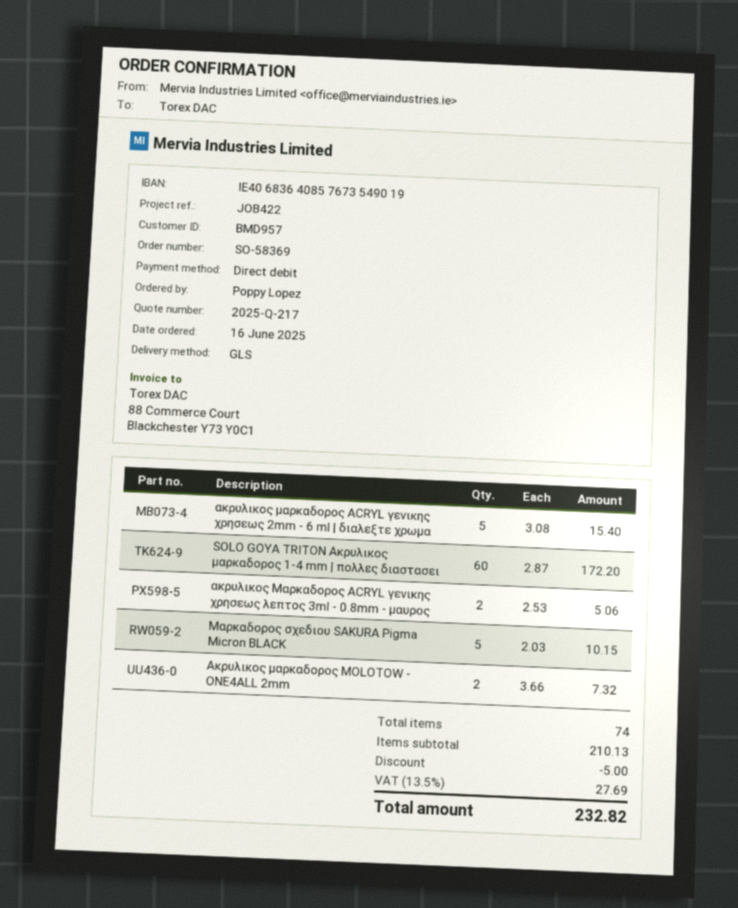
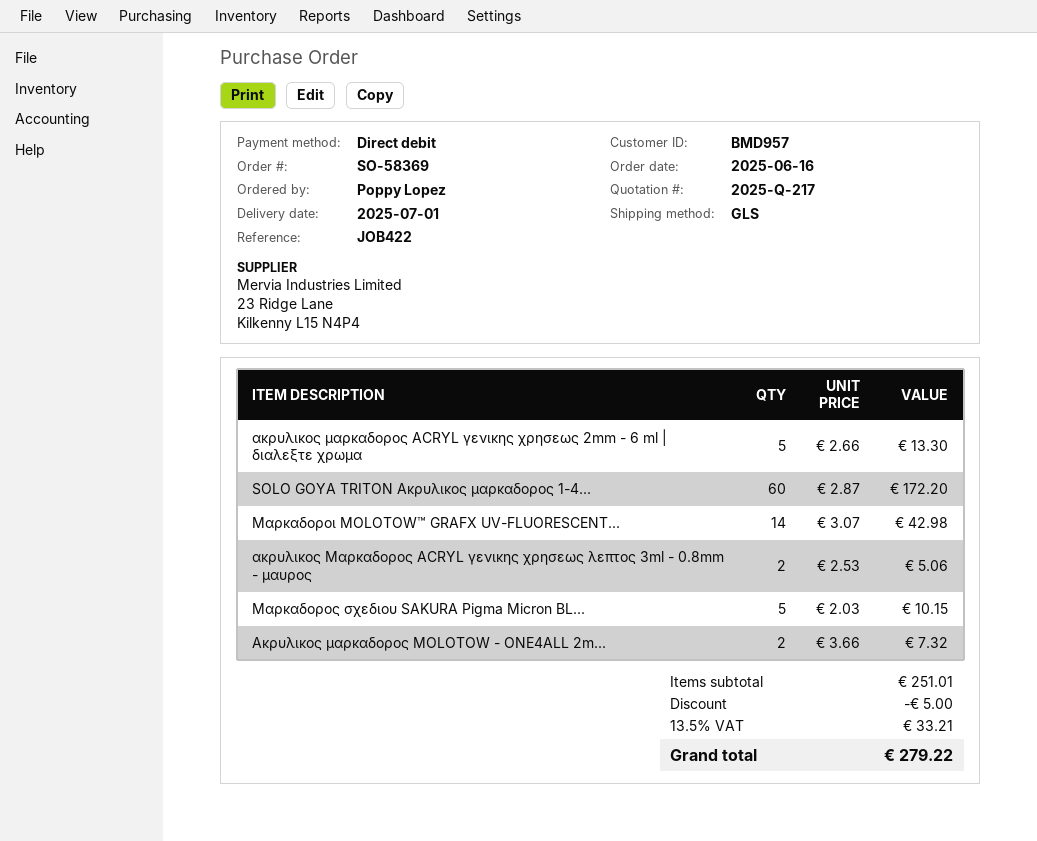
ακρυλικος μαρκαδορος ACRYL γενικης χρησεως 2mm - 6 ml | διαλεξτε χρωμα: 5 x 3.08 = 15.40 -> 5 x 2.66 = 13.30
Μαρκαδοροι MOLOTOW™ GRAFX UV-FLUORESCENT...: none -> 14 x 3.07 = 42.98
subtotal: 210.13 -> 251.01
tax: 13.5% = 27.69 -> 13.5% = 33.21
total: 232.82 -> 279.22

